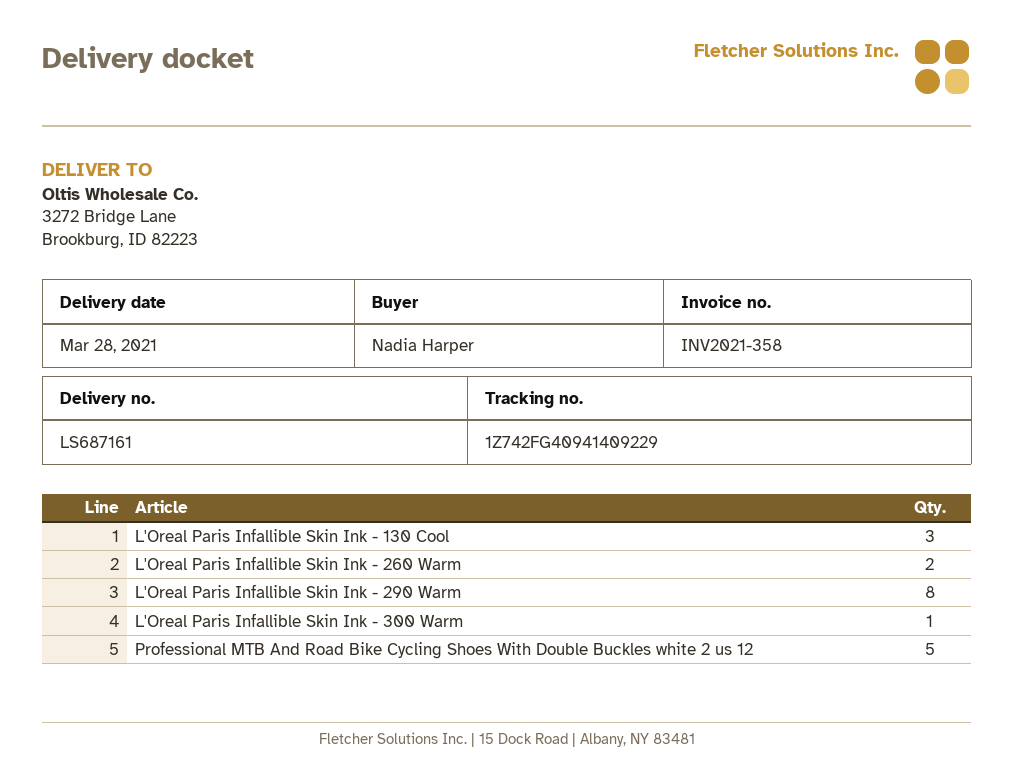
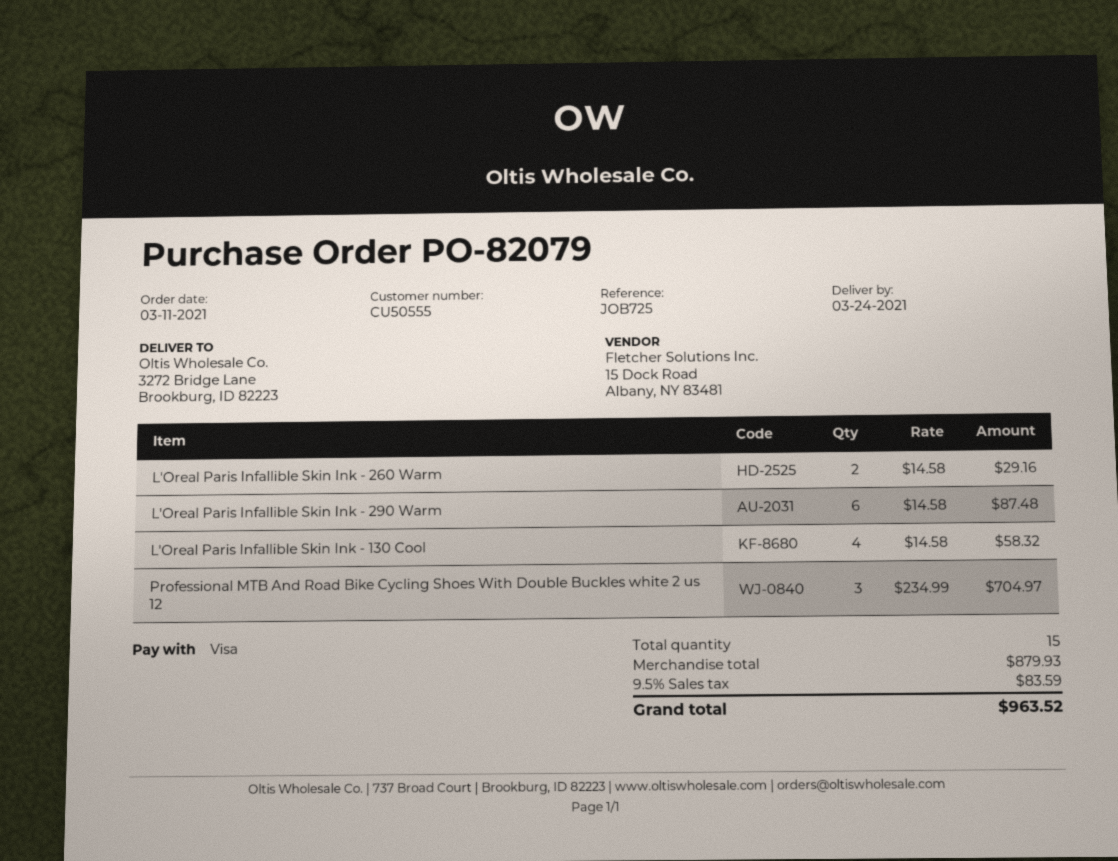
delivery date: 2021-03-28 -> 2021-03-24
L'Oreal Paris Infallible Skin Ink - 130 Cool: 3 -> 4
L'Oreal Paris Infallible Skin Ink - 290 Warm: 8 -> 6
L'Oreal Paris Infallible Skin Ink - 300 Warm: 1 -> none
Professional MTB And Road Bike Cycling Shoes With Double Buckles white 2 us 12: 5 -> 3

